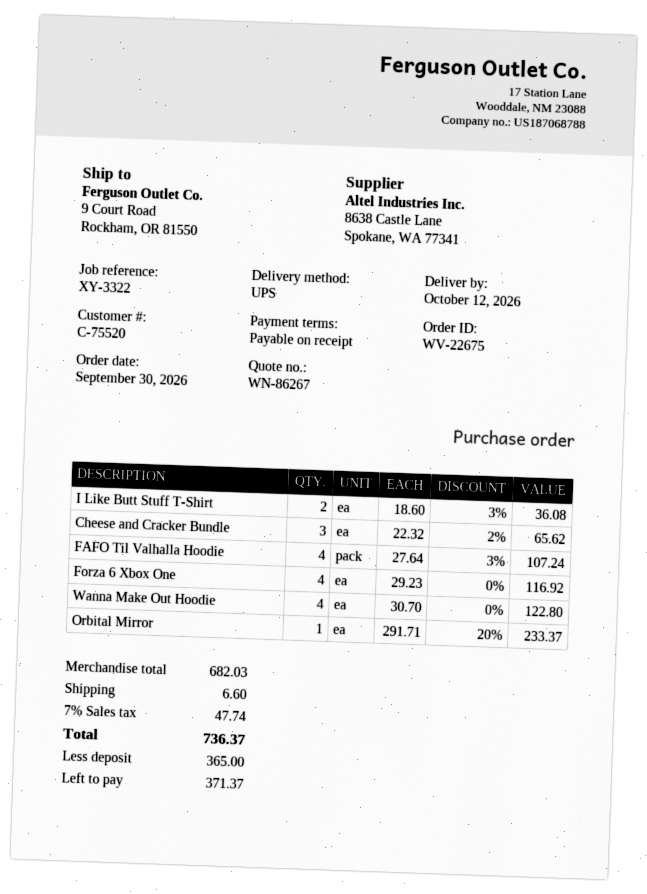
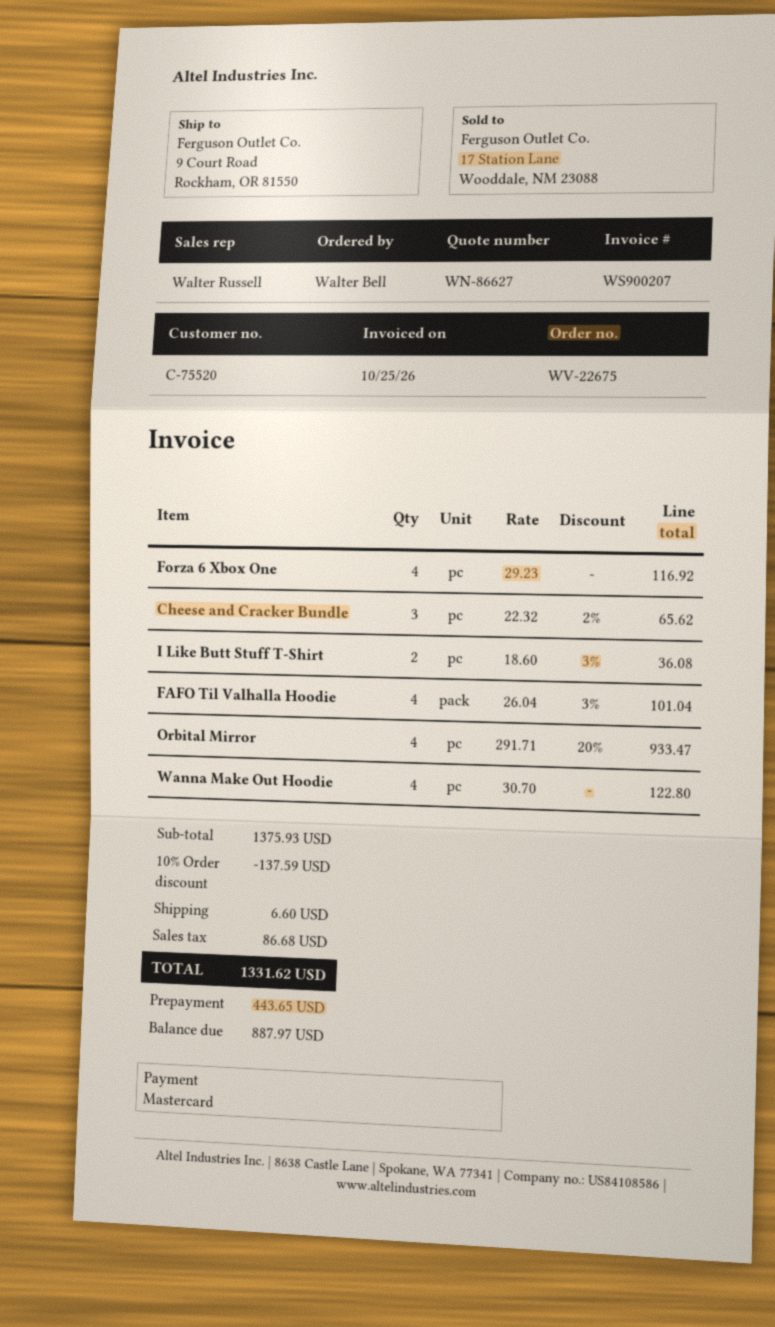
quote number: WN-86267 -> WN-86627
FAFO Til Valhalla Hoodie: 4 x 27.64 - 3% = 107.24 -> 4 x 26.04 - 3% = 101.04
Orbital Mirror: 1 x 291.71 - 20% = 233.37 -> 4 x 291.71 - 20% = 933.47
subtotal: 682.03 -> 1375.93
discount: none -> 10% = 137.59
tax: 47.74 -> 86.68
total: 736.37 -> 1331.62
deposit: 365.00 -> 443.65
balance: 371.37 -> 887.97

